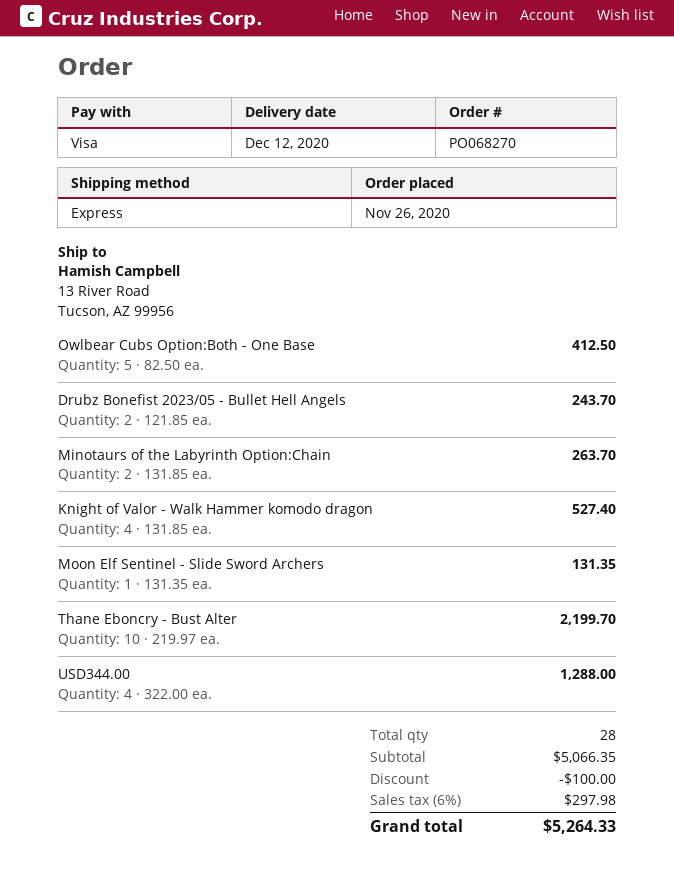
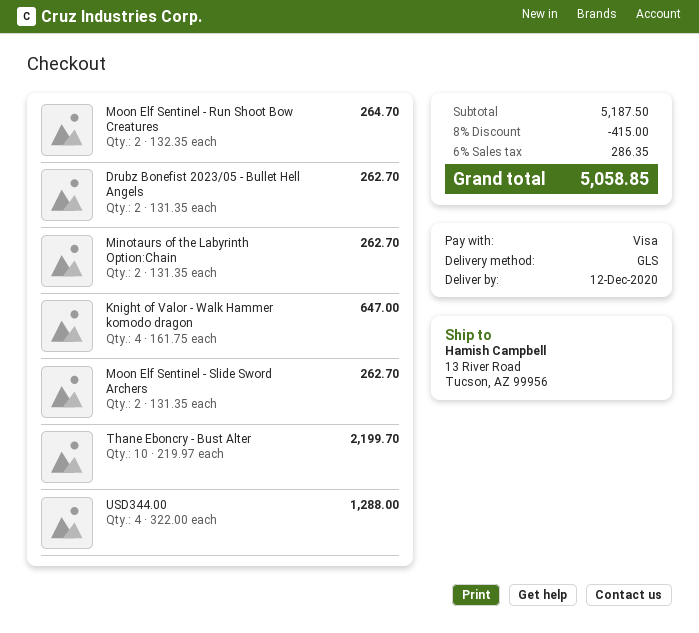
shipping method: express -> GLS
Owlbear Cubs Option:Both - One Base: 5 x 82.50 = 412.50 -> none
Drubz Bonefist 2023/05 - Bullet Hell Angels: 2 x 121.85 = 243.70 -> 2 x 131.35 = 262.70
Minotaurs of the Labyrinth Option:Chain: 2 x 131.85 = 263.70 -> 2 x 131.35 = 262.70
Knight of Valor - Walk Hammer komodo dragon: 4 x 131.85 = 527.40 -> 4 x 161.75 = 647.00
Moon Elf Sentinel - Slide Sword Archers: 1 x 131.35 = 131.35 -> 2 x 131.35 = 262.70
Moon Elf Sentinel - Run Shoot Bow Creatures: none -> 2 x 132.35 = 264.70
subtotal: 5066.35 -> 5187.50
discount: 100.00 -> 415.00
tax: 6% = 297.98 -> 6% = 286.35
total: 5264.33 -> 5058.85

